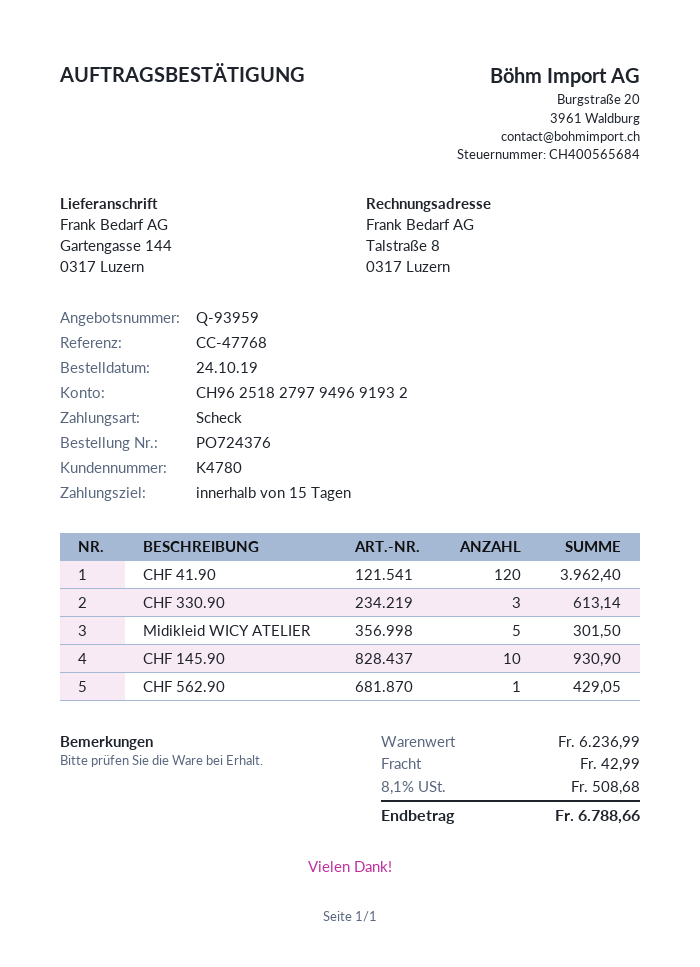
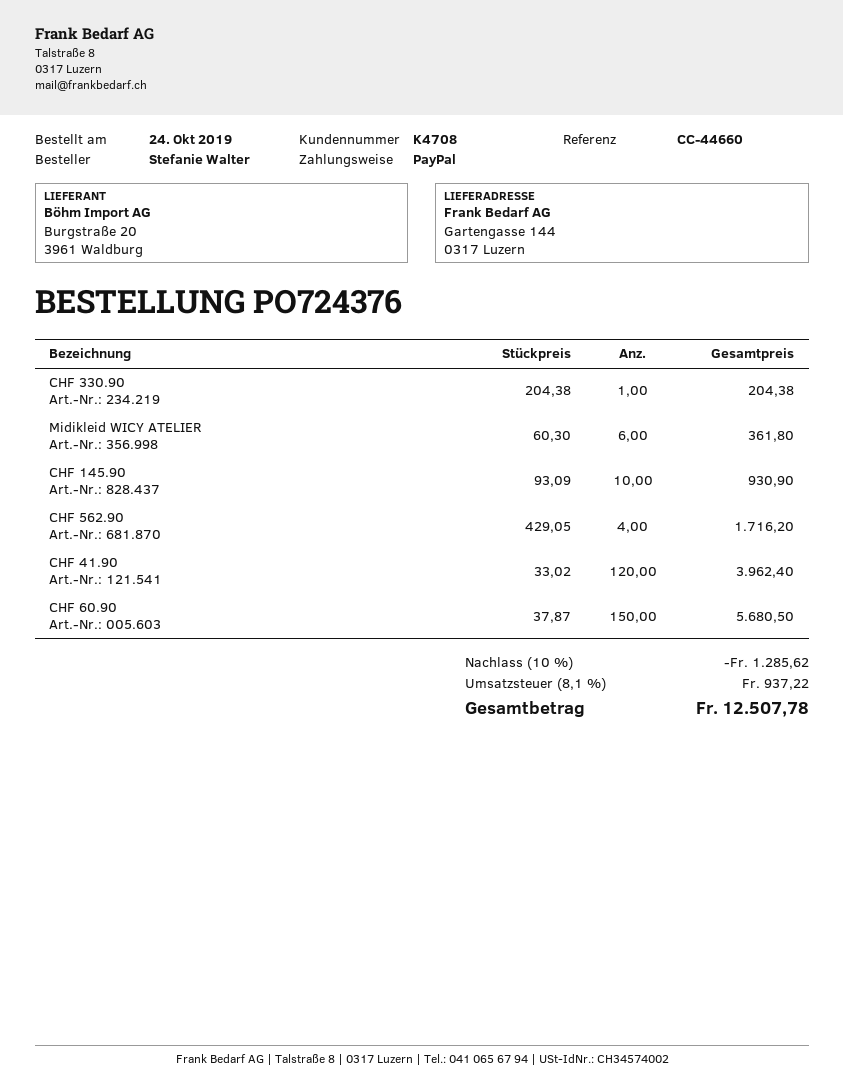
customer number: K4780 -> K4708
reference: CC-47768 -> CC-44660
payment method: cheque -> PayPal
CHF 330.90: 3 for 613.14 -> 1 for 204.38
Midikleid WICY ATELIER: 5 for 301.50 -> 6 for 361.80
CHF 562.90: 1 for 429.05 -> 4 for 1716.20
CHF 60.90: none -> 150 for 5680.50
discount: none -> 10% = 1285.62
shipping: 42.99 -> none
tax: 8.1% = 508.68 -> 8.1% = 937.22
total: 6788.66 -> 12507.78

